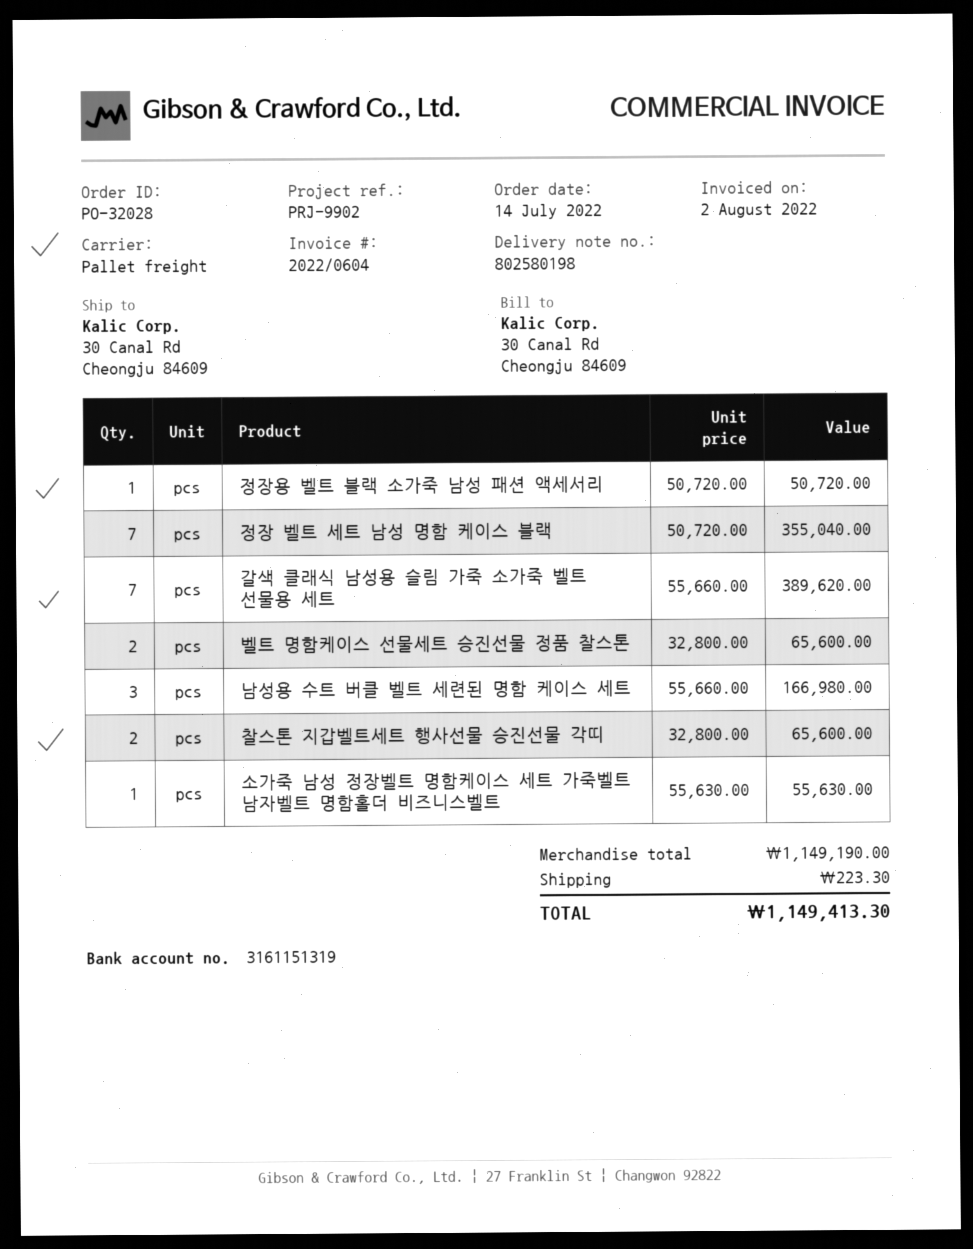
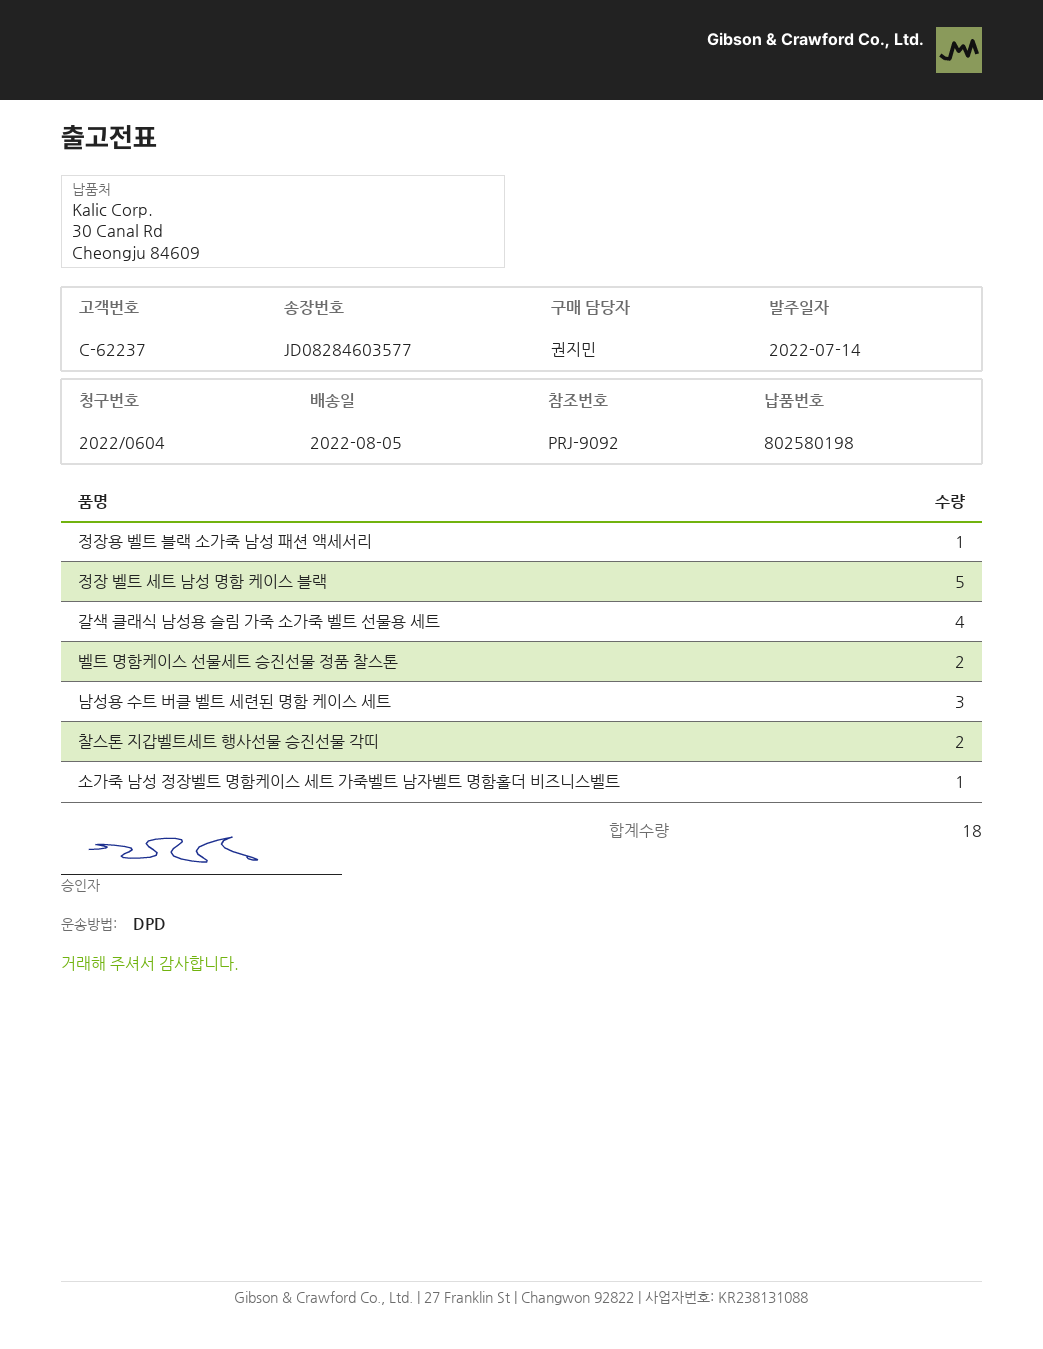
reference: PRJ-9902 -> PRJ-9092
shipping method: pallet freight -> DPD
정장 벨트 세트 남성 명함 케이스 블랙: 7 -> 5
갈색 클래식 남성용 슬림 가죽 소가죽 벨트 선물용 세트: 7 -> 4

